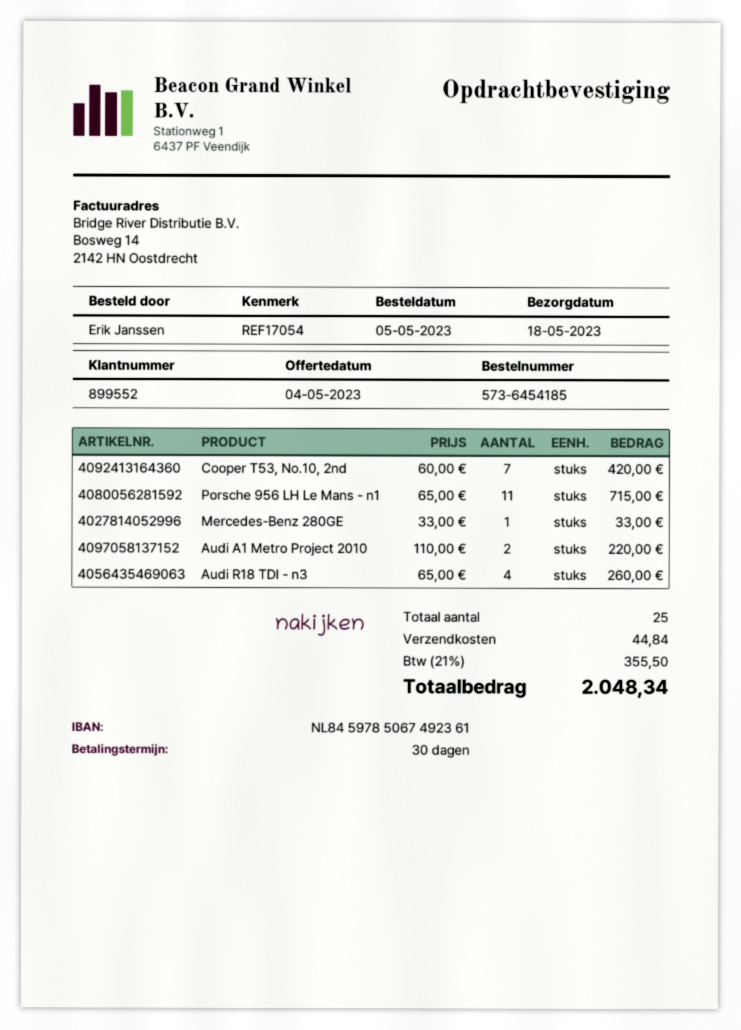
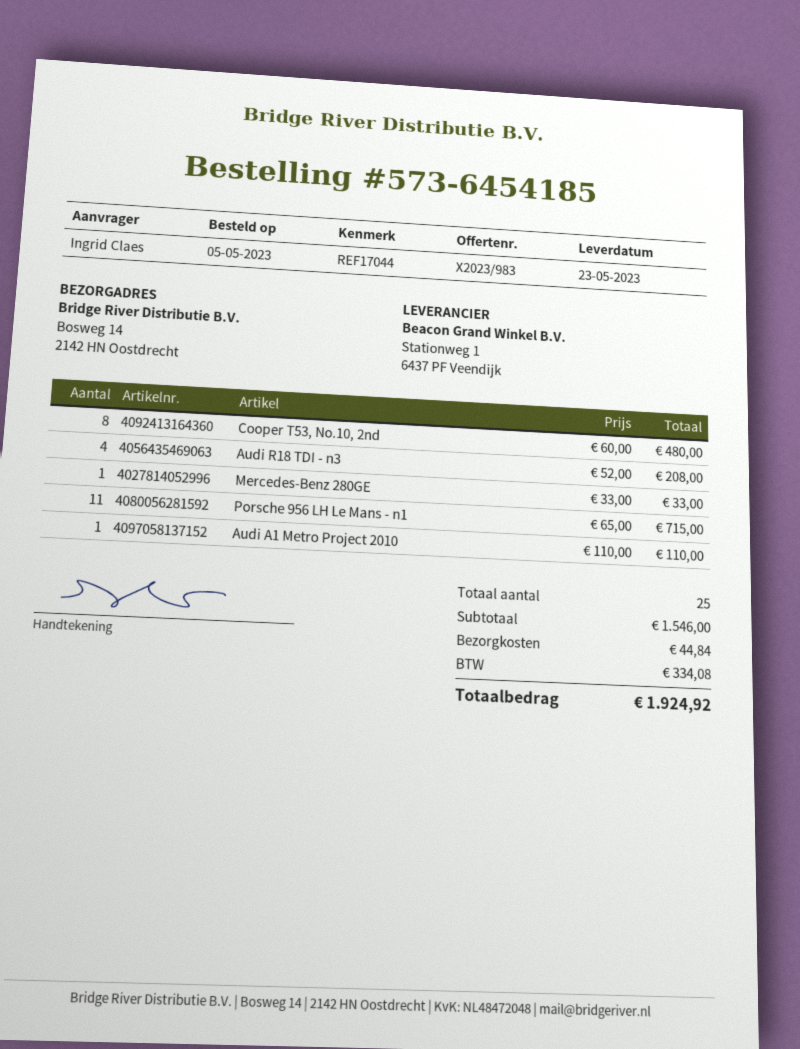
delivery date: 2023-05-18 -> 2023-05-23
reference: REF17054 -> REF17044
ordered by: Erik Janssen -> Ingrid Claes
Cooper T53, No.10, 2nd: 7 x 60.00 = 420.00 -> 8 x 60.00 = 480.00
Audi A1 Metro Project 2010: 2 x 110.00 = 220.00 -> 1 x 110.00 = 110.00
Audi R18 TDI - n3: 4 x 65.00 = 260.00 -> 4 x 52.00 = 208.00
tax: 355.50 -> 334.08
total: 2048.34 -> 1924.92

